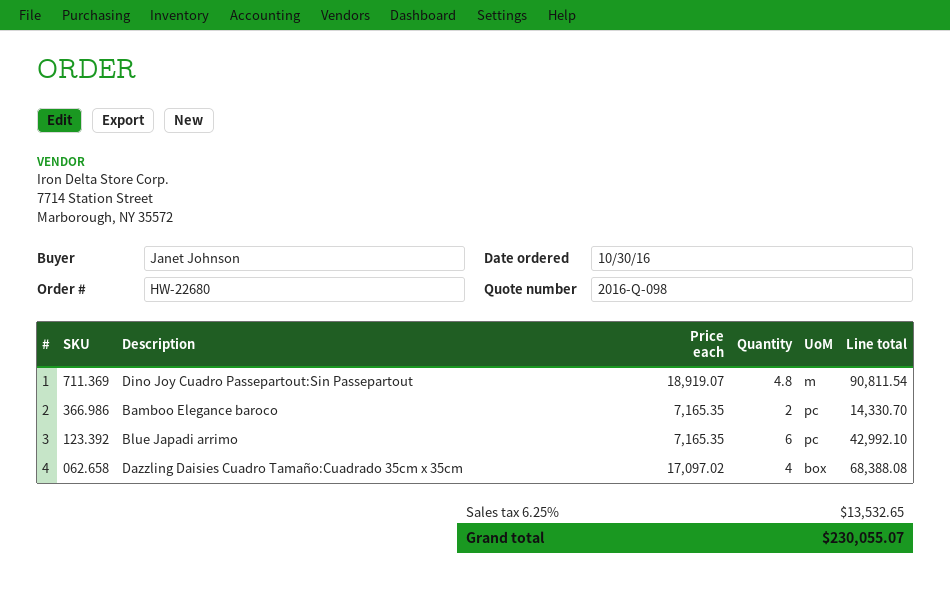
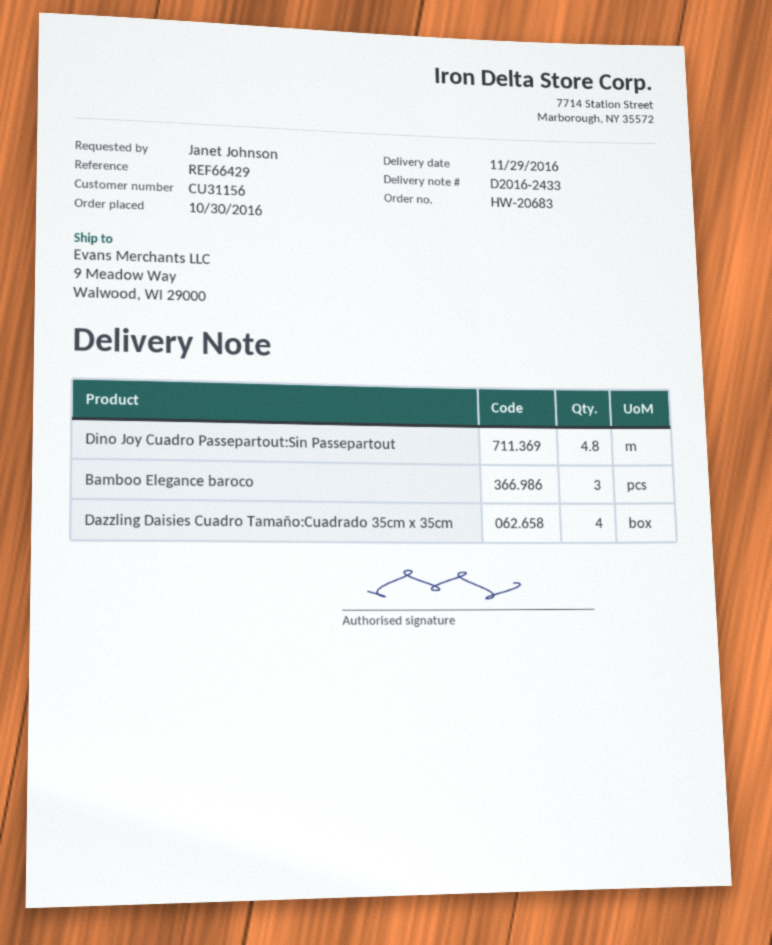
order number: HW-22680 -> HW-20683
Bamboo Elegance baroco: 2 -> 3
Blue Japadi arrimo: 6 -> none

